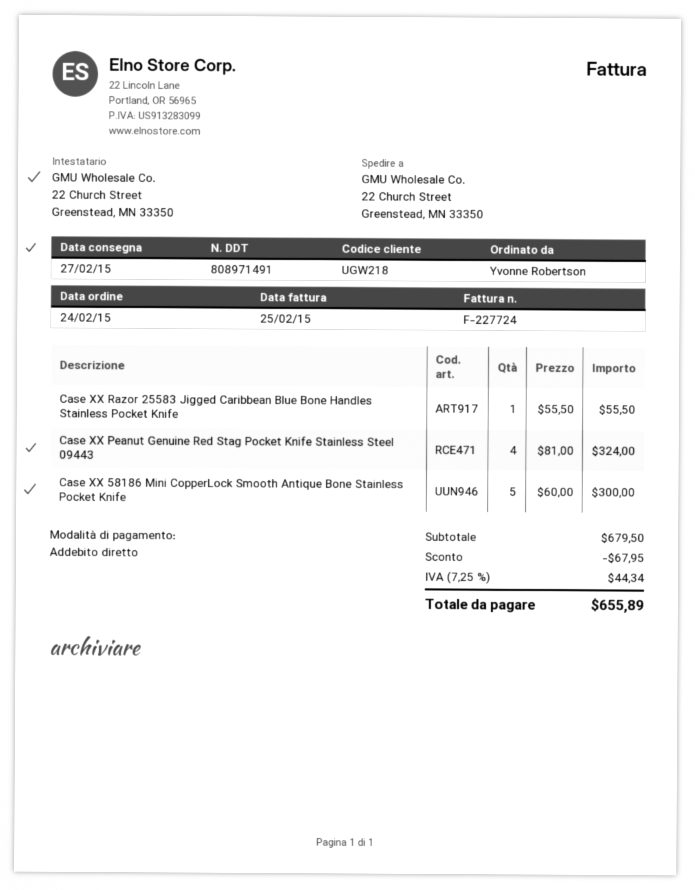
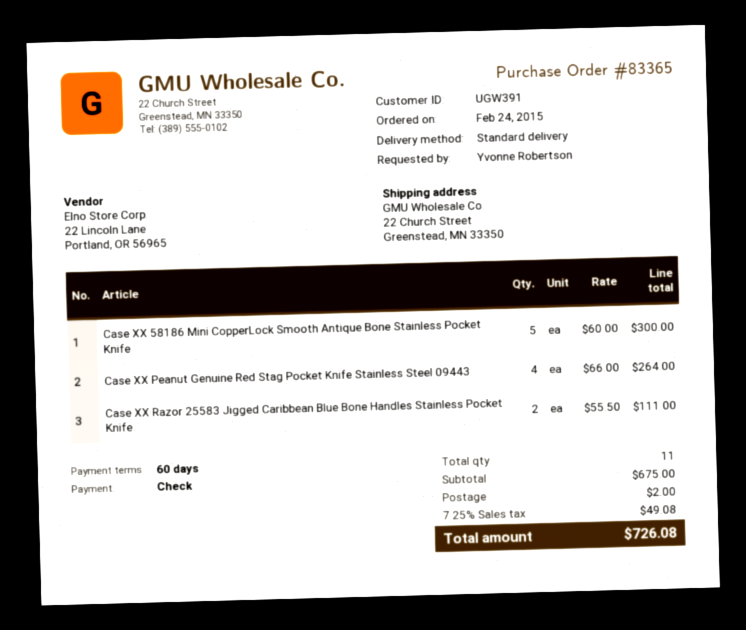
customer number: UGW218 -> UGW391
payment method: direct debit -> cheque
Case XX Razor 25583 Jigged Caribbean Blue Bone Handles Stainless Pocket Knife: 1 x 55.50 = 55.50 -> 2 x 55.50 = 111.00
Case XX Peanut Genuine Red Stag Pocket Knife Stainless Steel 09443: 4 x 81.00 = 324.00 -> 4 x 66.00 = 264.00
subtotal: 679.50 -> 675.00
discount: 67.95 -> none
shipping: none -> 2.00
tax: 7.25% = 44.34 -> 7.25% = 49.08
total: 655.89 -> 726.08

